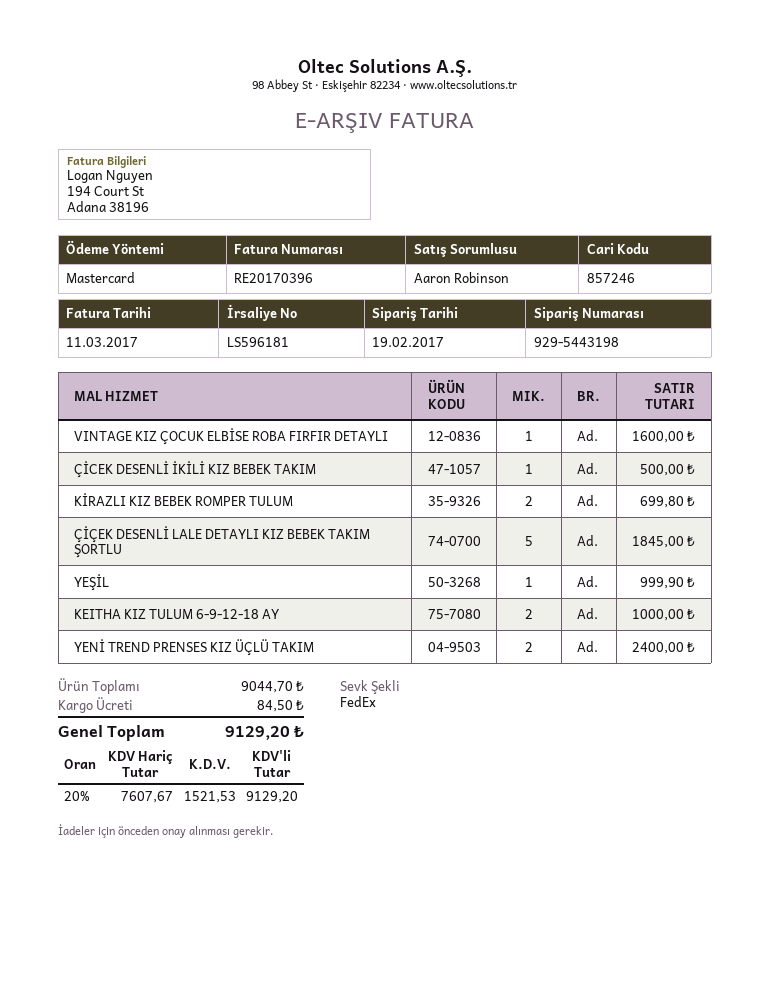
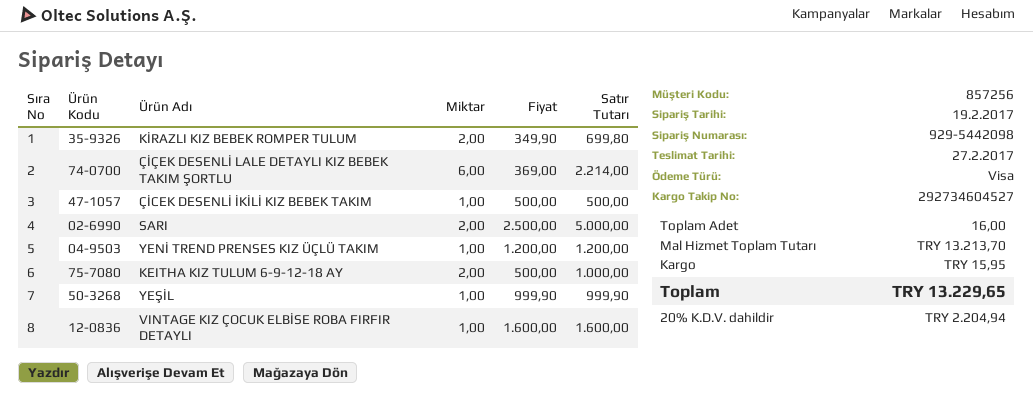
order number: 929-5443198 -> 929-5442098
customer number: 857246 -> 857256
payment method: Mastercard -> Visa
ÇİÇEK DESENLİ LALE DETAYLI KIZ BEBEK TAKIM ŞORTLU: 5 for 1845.00 -> 6 for 2214.00
YENİ TREND PRENSES KIZ ÜÇLÜ TAKIM: 2 for 2400.00 -> 1 for 1200.00
SARI: none -> 2 for 5000.00
subtotal: 9044.70 -> 13213.70
shipping: 84.50 -> 15.95
tax: 20% = 1521.53 -> 20% = 2204.94
total: 9129.20 -> 13229.65

